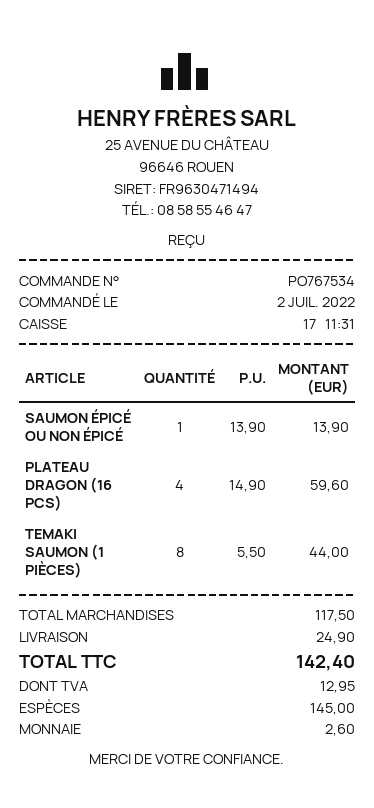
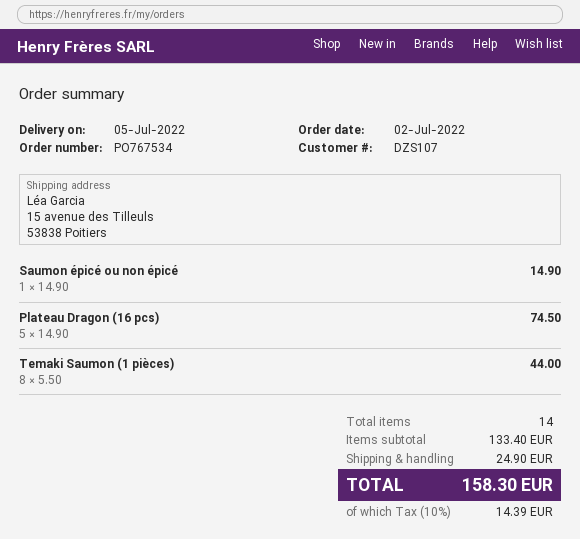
SAUMON ÉPICÉ OU NON ÉPICÉ: 1 x 13.90 = 13.90 -> 1 x 14.90 = 14.90
PLATEAU DRAGON (16 PCS): 4 x 14.90 = 59.60 -> 5 x 14.90 = 74.50
subtotal: 117.50 -> 133.40
tax: 12.95 -> 14.39
total: 142.40 -> 158.30

